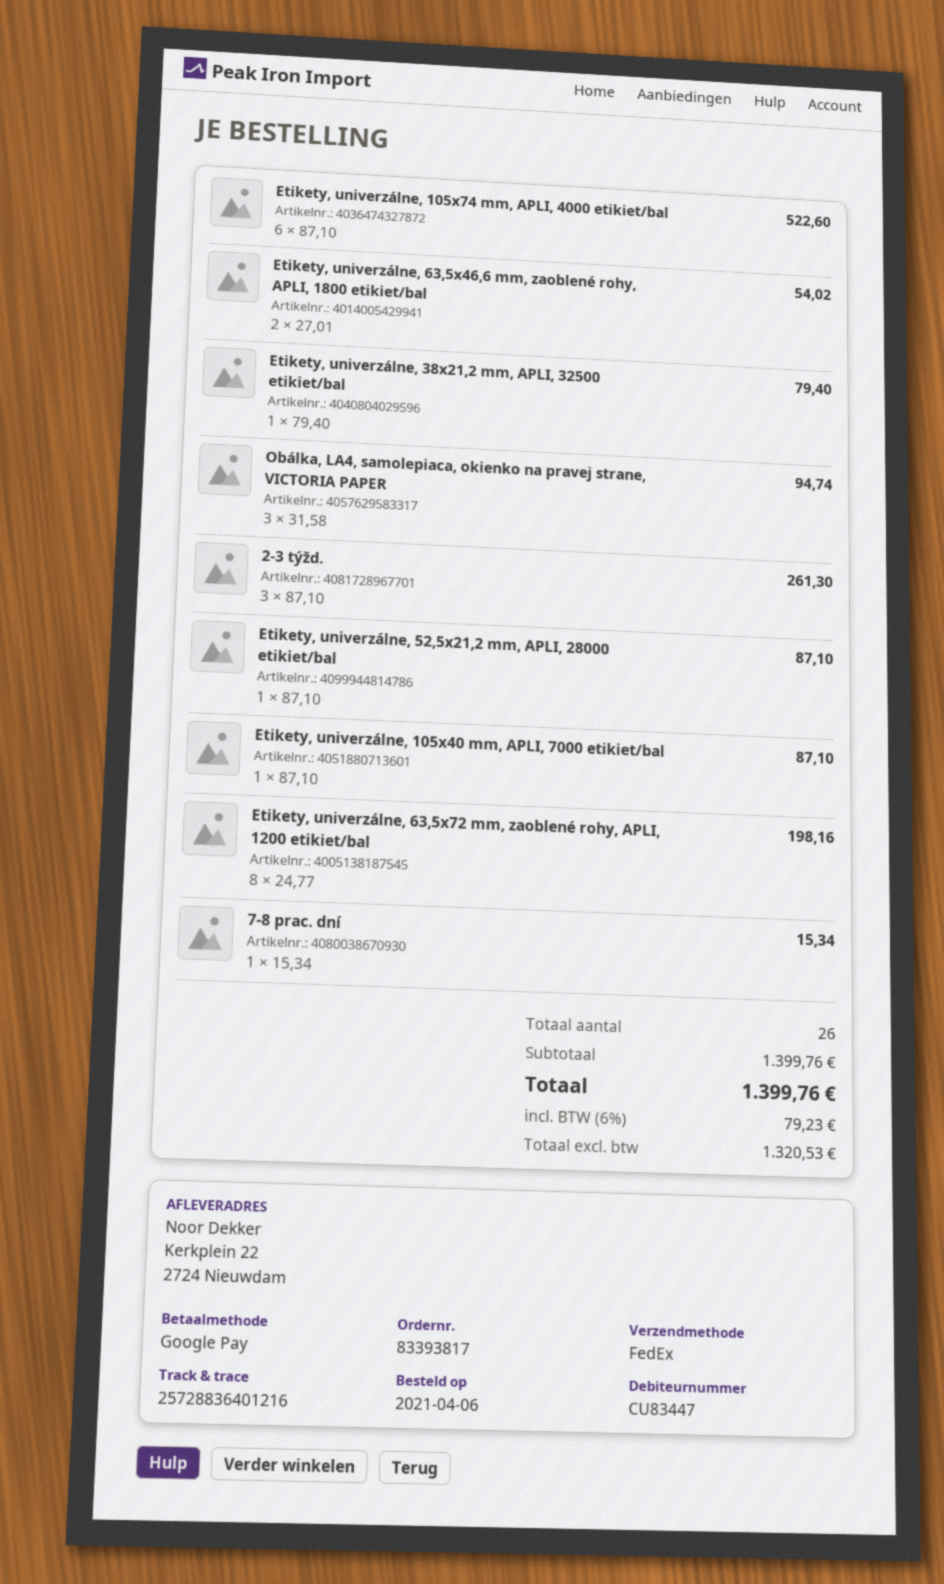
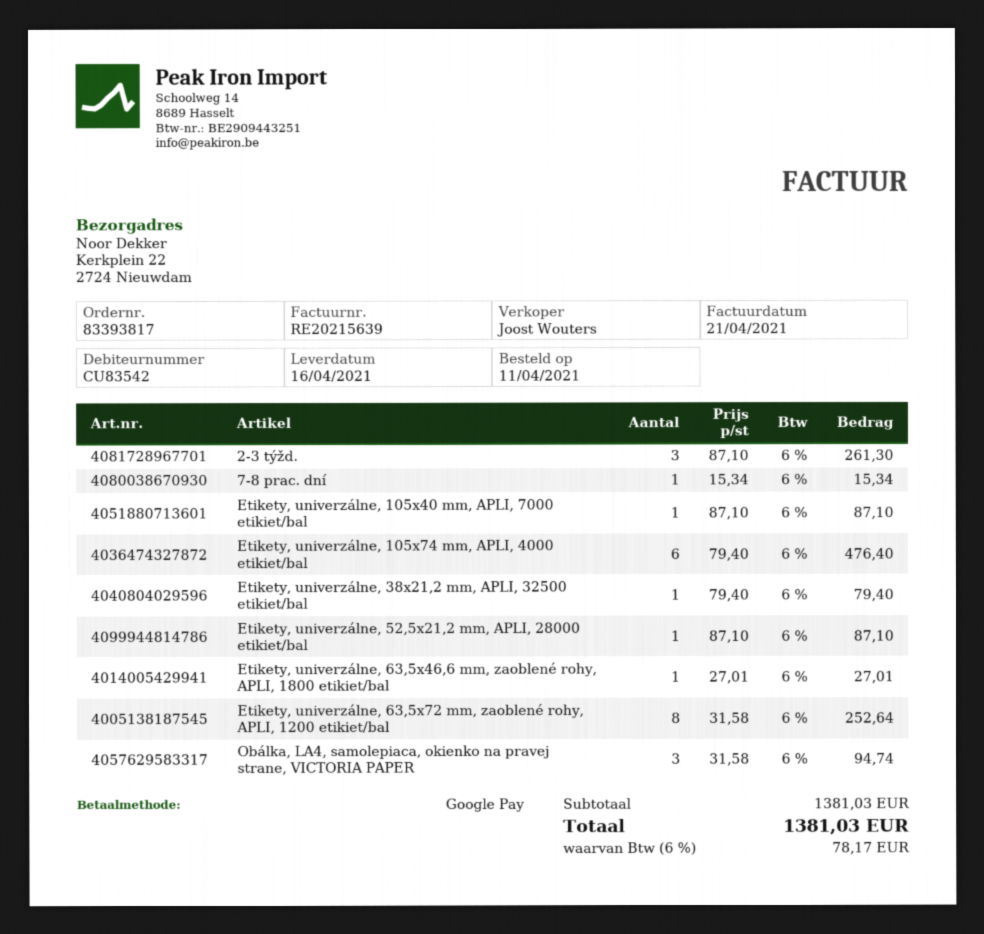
order date: 2021-04-06 -> 2021-04-11
customer number: CU83447 -> CU83542
Etikety, univerzálne, 105x74 mm, APLI, 4000 etikiet/bal: 6 x 87.10 = 522.60 -> 6 x 79.40 = 476.40
Etikety, univerzálne, 63,5x46,6 mm, zaoblené rohy, APLI, 1800 etikiet/bal: 2 x 27.01 = 54.02 -> 1 x 27.01 = 27.01
Etikety, univerzálne, 63,5x72 mm, zaoblené rohy, APLI, 1200 etikiet/bal: 8 x 24.77 = 198.16 -> 8 x 31.58 = 252.64
subtotal: 1399.76 -> 1381.03
tax: 6% = 79.23 -> 6% = 78.17
total: 1399.76 -> 1381.03

